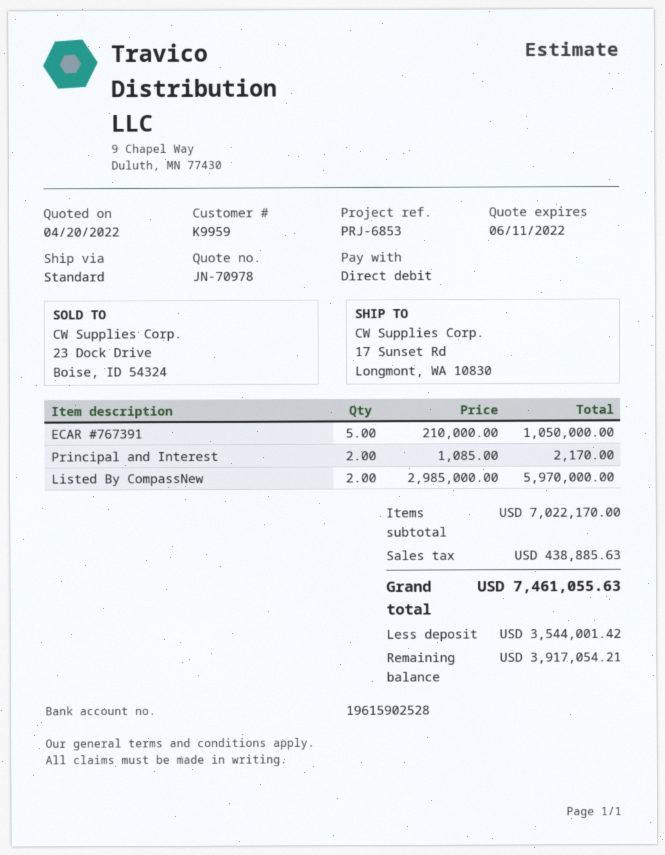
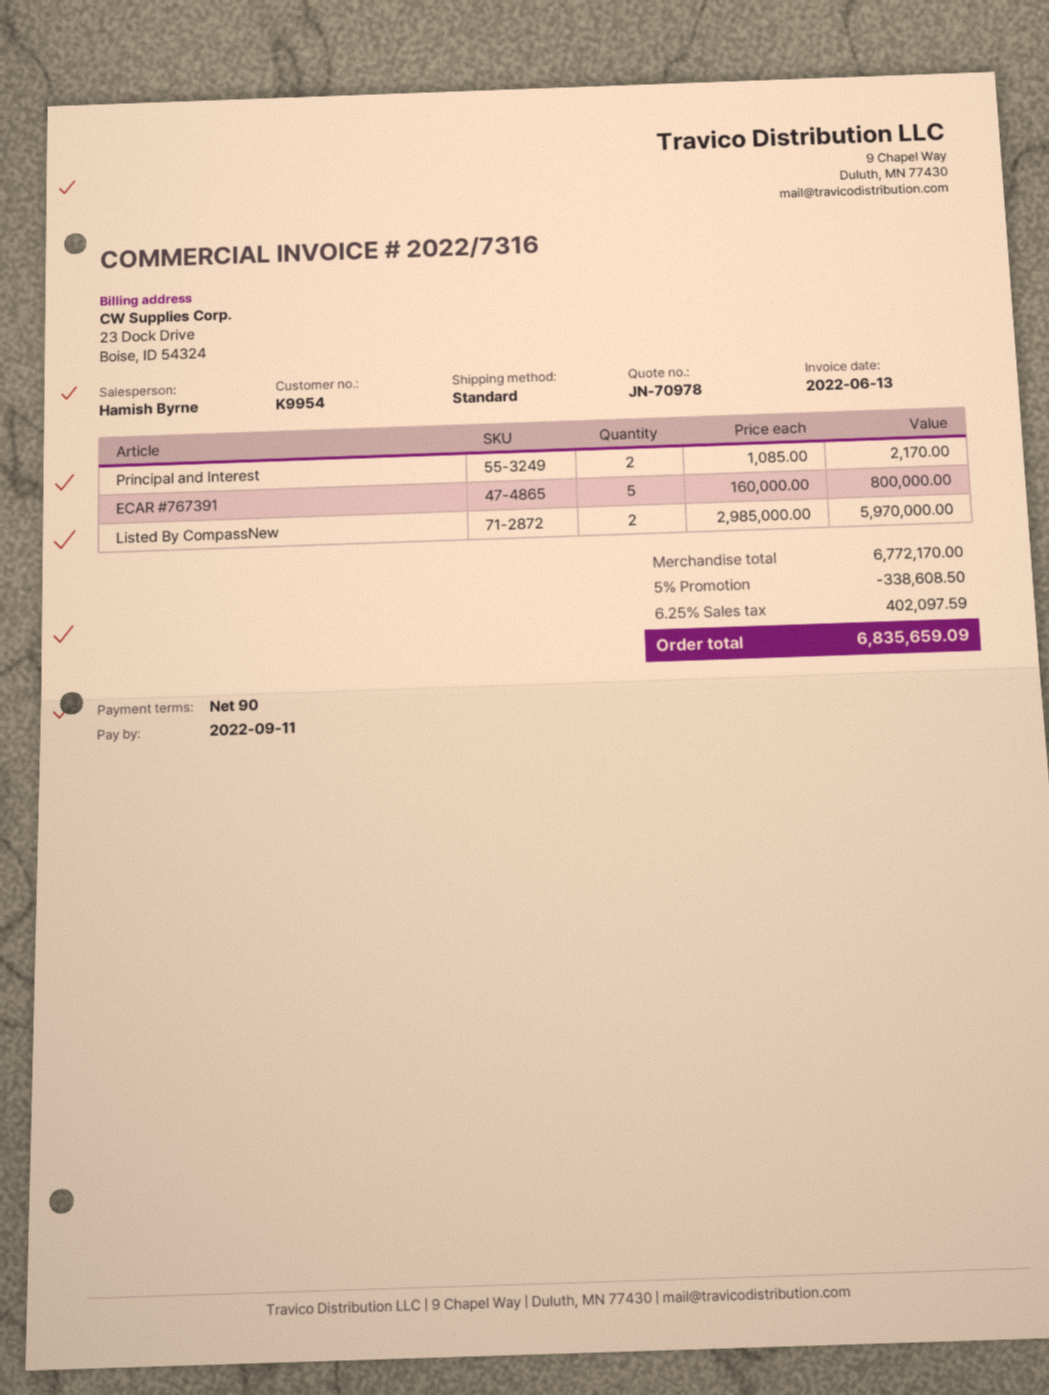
customer number: K9959 -> K9954
ECAR #767391: 5 x 210000.00 = 1050000.00 -> 5 x 160000.00 = 800000.00
subtotal: 7022170.00 -> 6772170.00
discount: none -> 5% = 338608.50
tax: 438885.63 -> 402097.59
total: 7461055.63 -> 6835659.09

